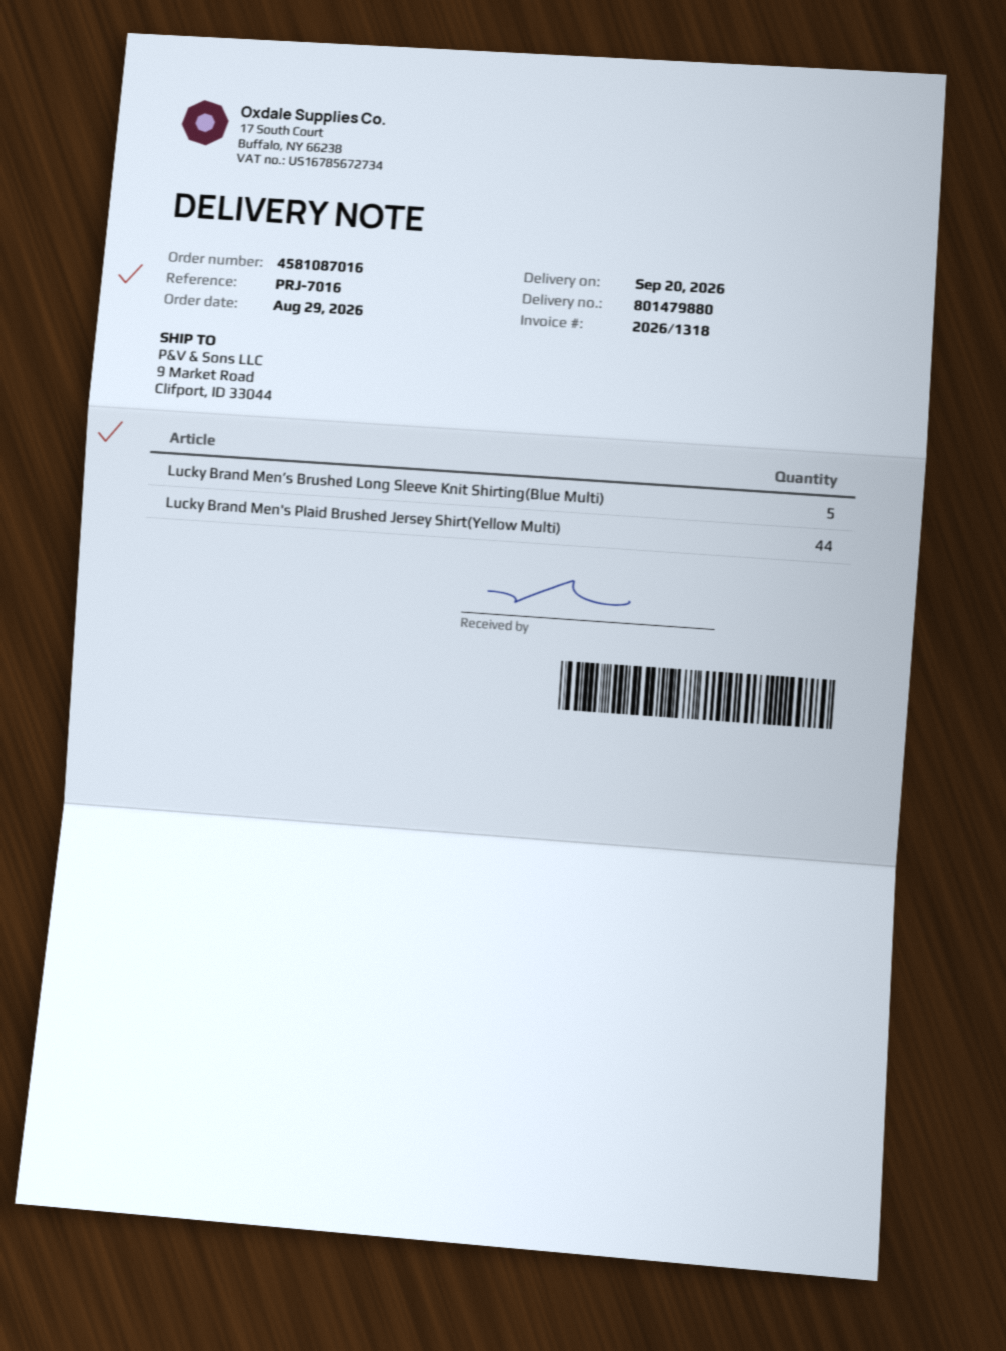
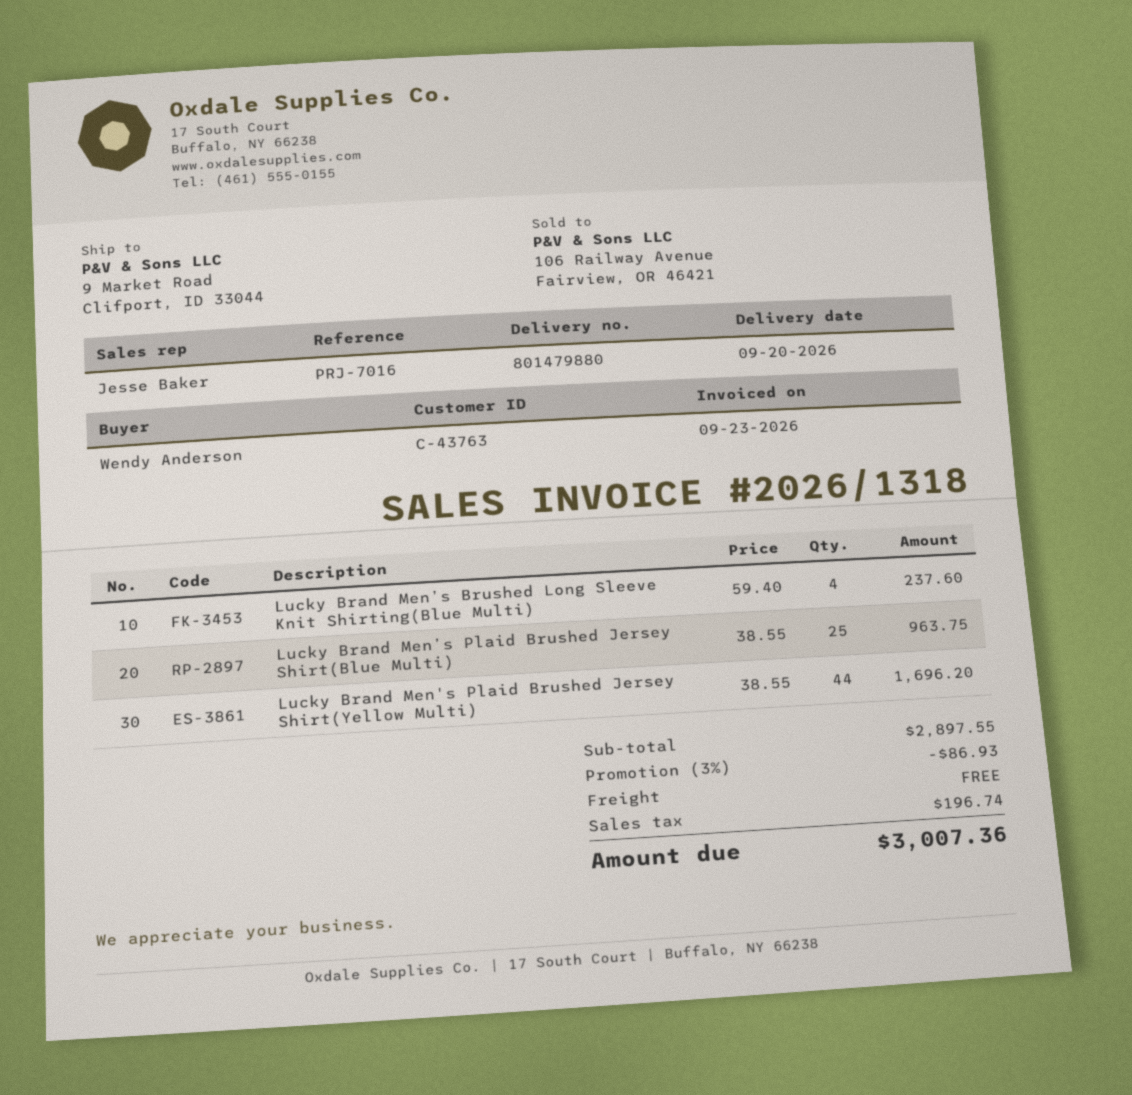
Lucky Brand Men’s Brushed Long Sleeve Knit Shirting(Blue Multi): 5 -> 4
Lucky Brand Men’s Plaid Brushed Jersey Shirt(Blue Multi): none -> 25

